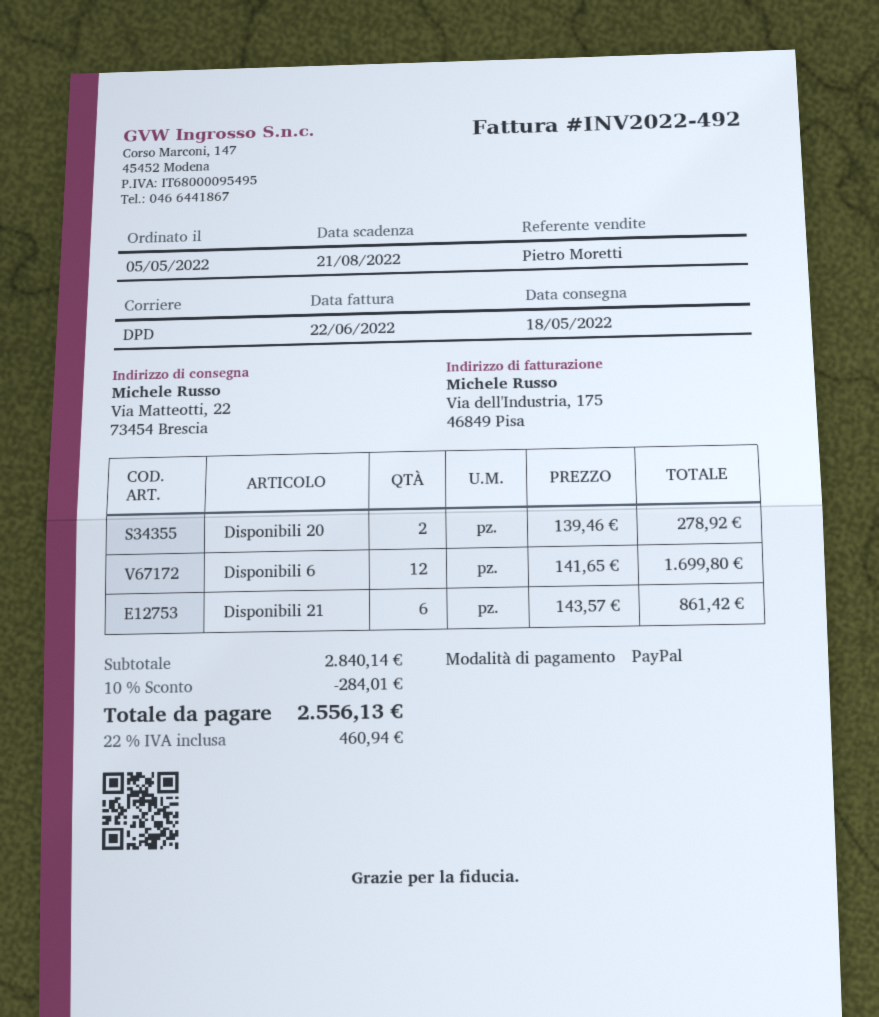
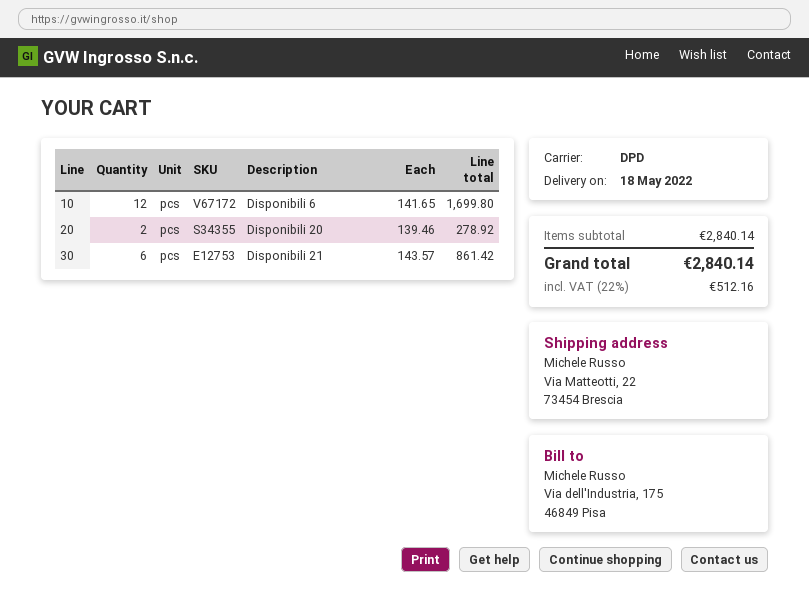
discount: 10% = 284.01 -> none
tax: 22% = 460.94 -> 22% = 512.16
total: 2556.13 -> 2840.14

